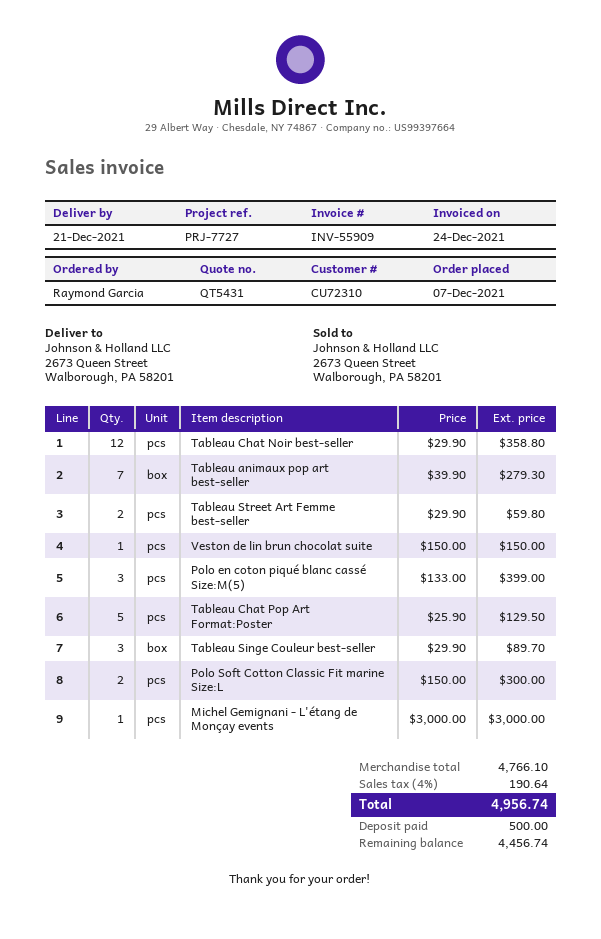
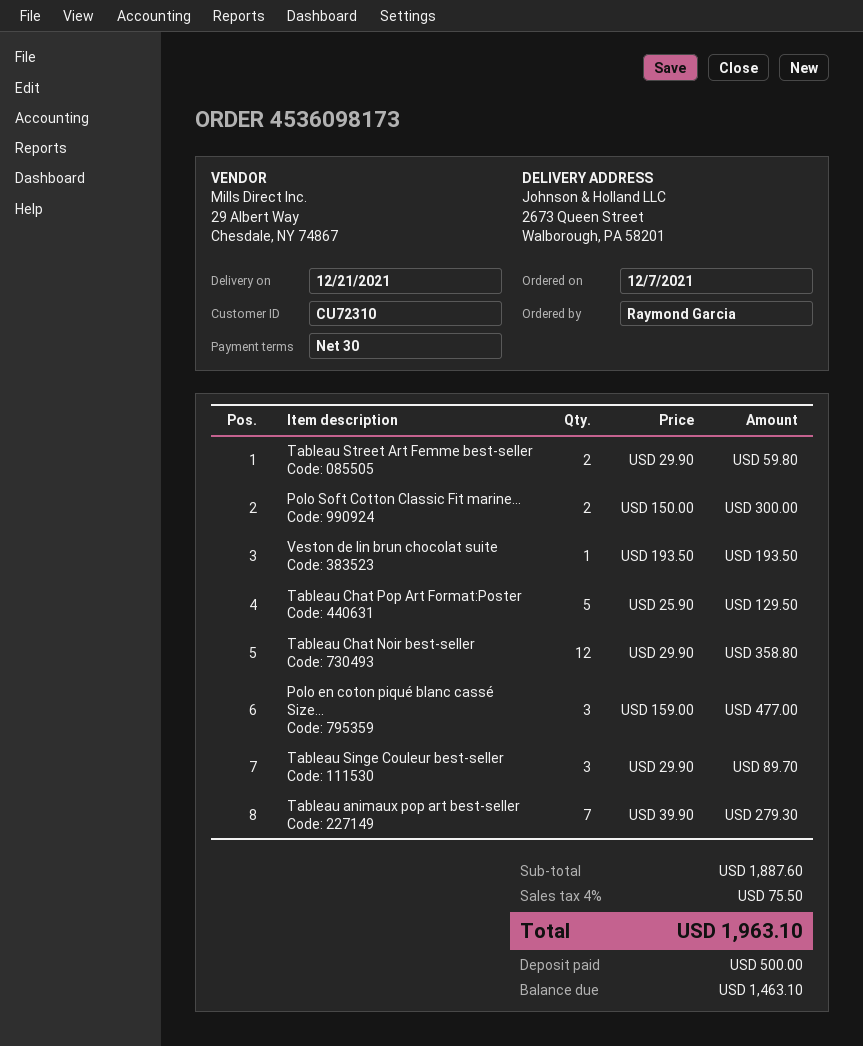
Veston de lin brun chocolat suite: 1 x 150.00 = 150.00 -> 1 x 193.50 = 193.50
Polo en coton piqué blanc cassé Size:M(5): 3 x 133.00 = 399.00 -> 3 x 159.00 = 477.00
Michel Gemignani - L'étang de Monçay events: 1 x 3000.00 = 3000.00 -> none
subtotal: 4766.10 -> 1887.60
tax: 4% = 190.64 -> 4% = 75.50
total: 4956.74 -> 1963.10
balance: 4456.74 -> 1463.10

